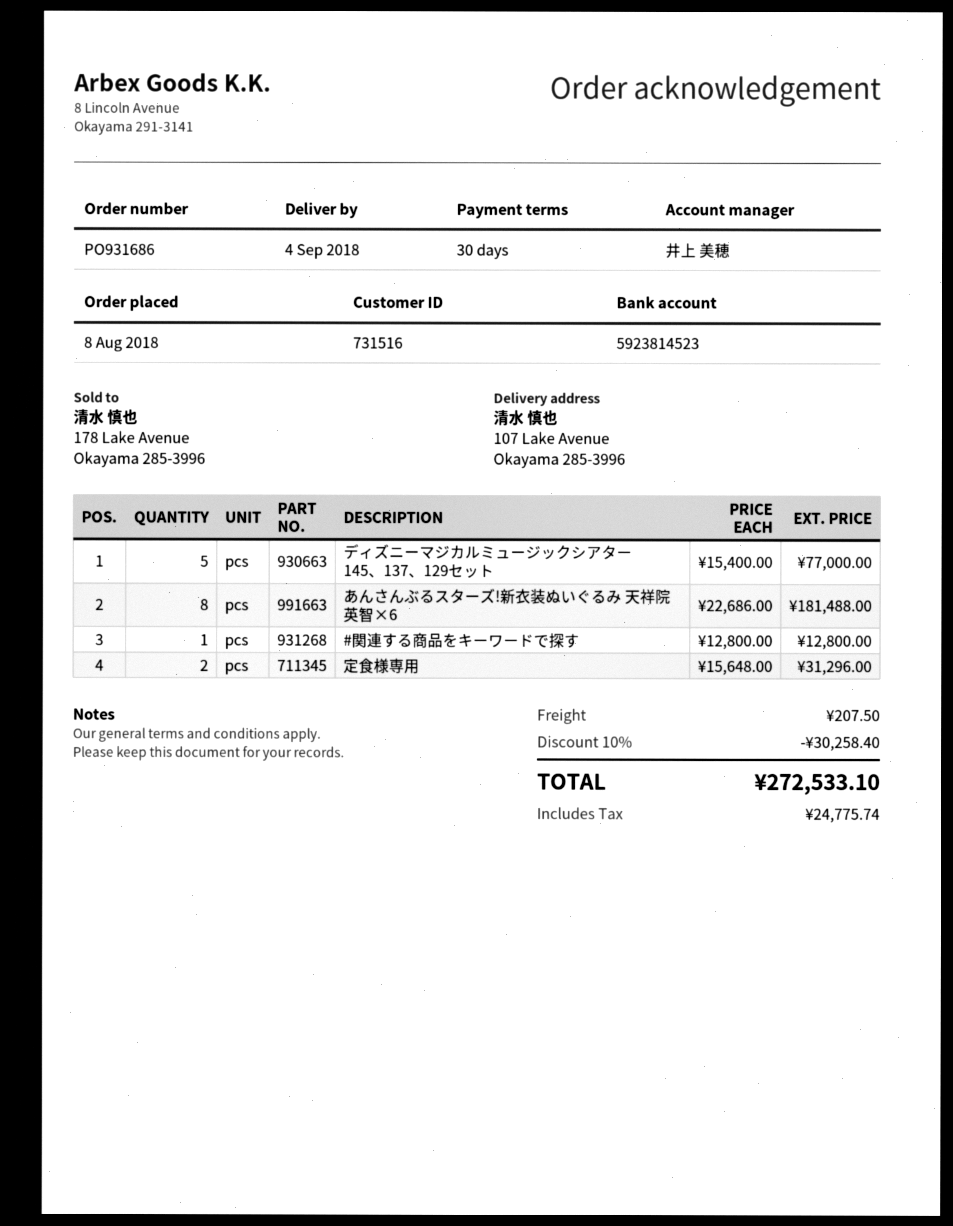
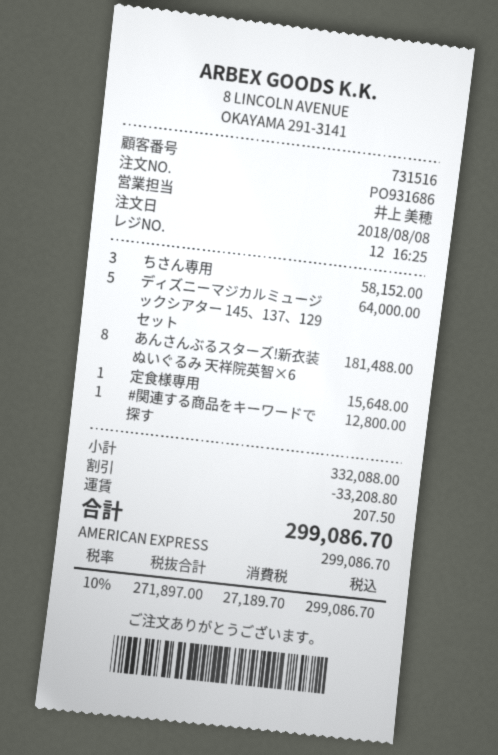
ディズニーマジカルミュージックシアター 145、137、129セット: 5 for 77000.00 -> 5 for 64000.00
定食様専用: 2 for 31296.00 -> 1 for 15648.00
ちさん専用: none -> 3 for 58152.00
discount: 30258.40 -> 33208.80
tax: 24775.74 -> 27189.70
total: 272533.10 -> 299086.70

